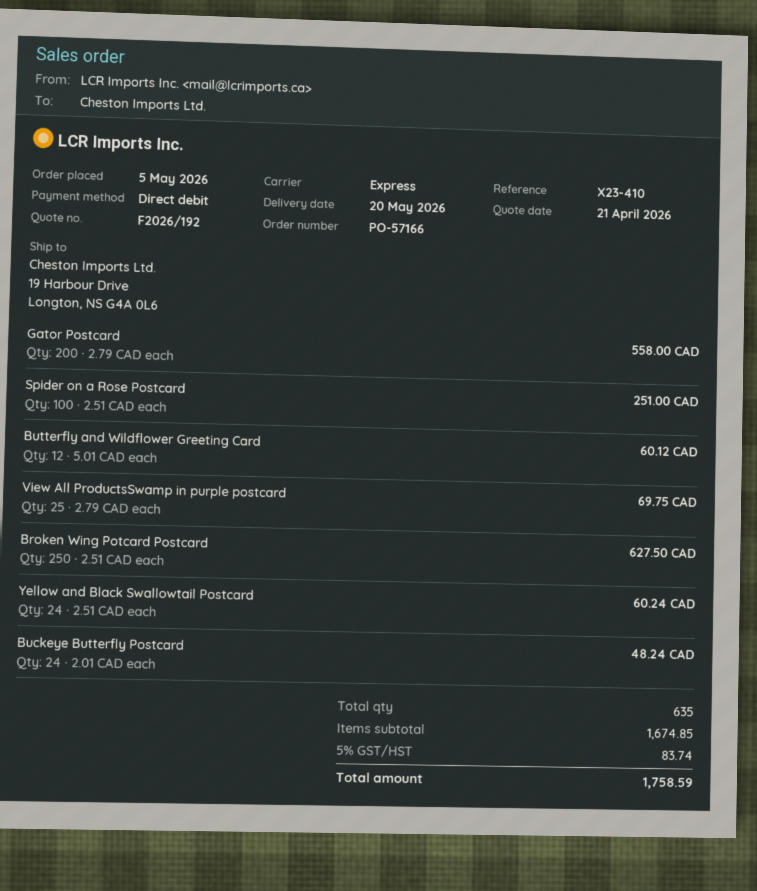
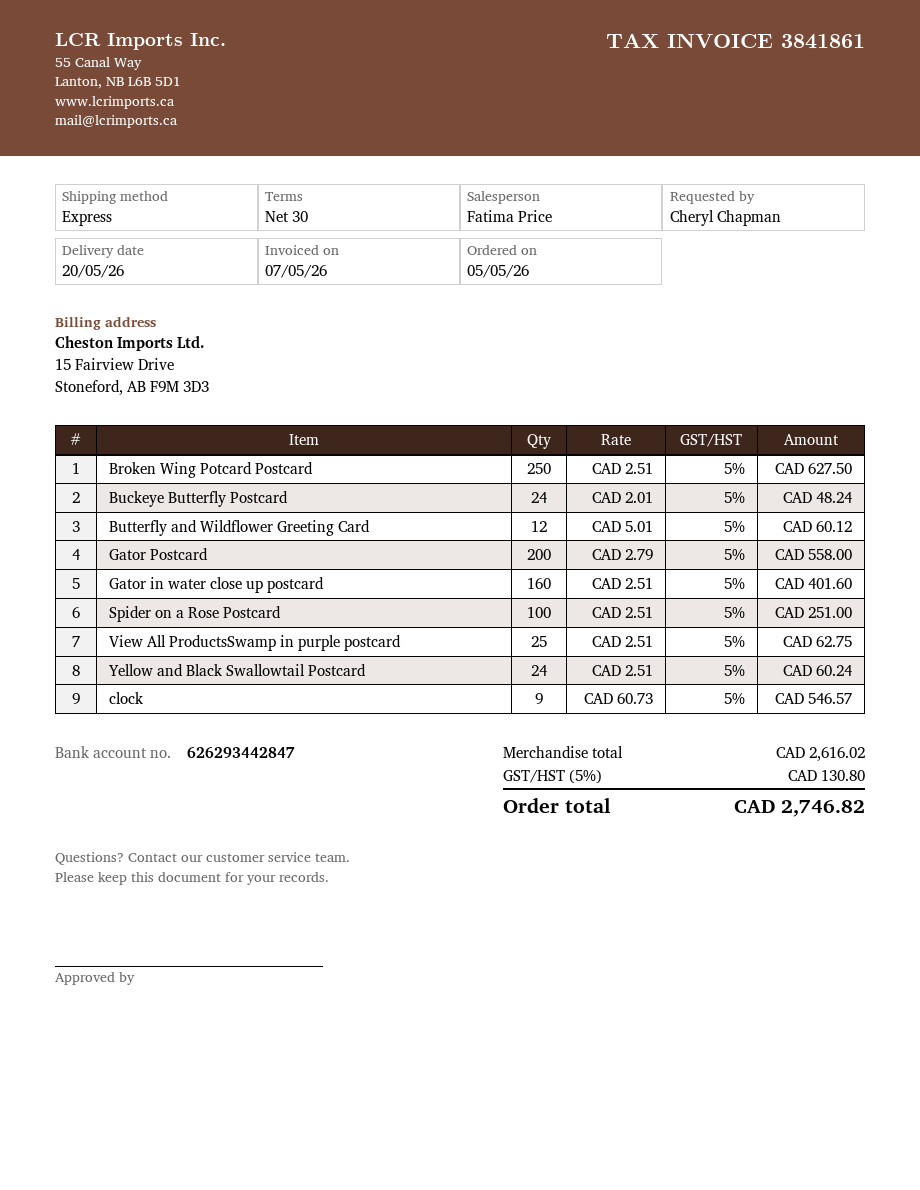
View All ProductsSwamp in purple postcard: 25 x 2.79 = 69.75 -> 25 x 2.51 = 62.75
Gator in water close up postcard: none -> 160 x 2.51 = 401.60
clock: none -> 9 x 60.73 = 546.57
subtotal: 1674.85 -> 2616.02
tax: 5% = 83.74 -> 5% = 130.80
total: 1758.59 -> 2746.82

